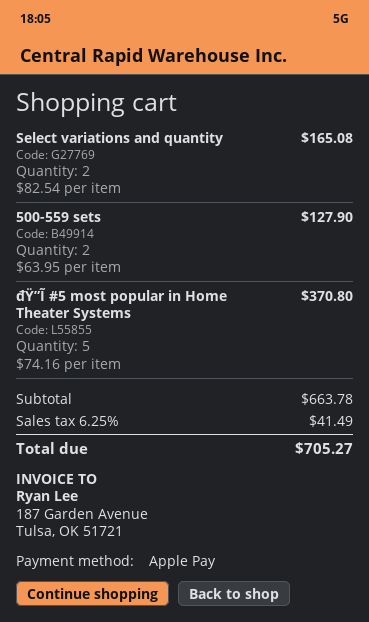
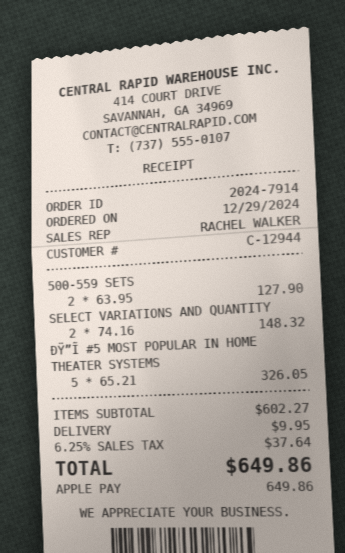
Select variations and quantity: 2 x 82.54 = 165.08 -> 2 x 74.16 = 148.32
đŸ”Ĩ #5 most popular in Home Theater Systems: 5 x 74.16 = 370.80 -> 5 x 65.21 = 326.05
subtotal: 663.78 -> 602.27
shipping: none -> 9.95
tax: 6.25% = 41.49 -> 6.25% = 37.64
total: 705.27 -> 649.86

